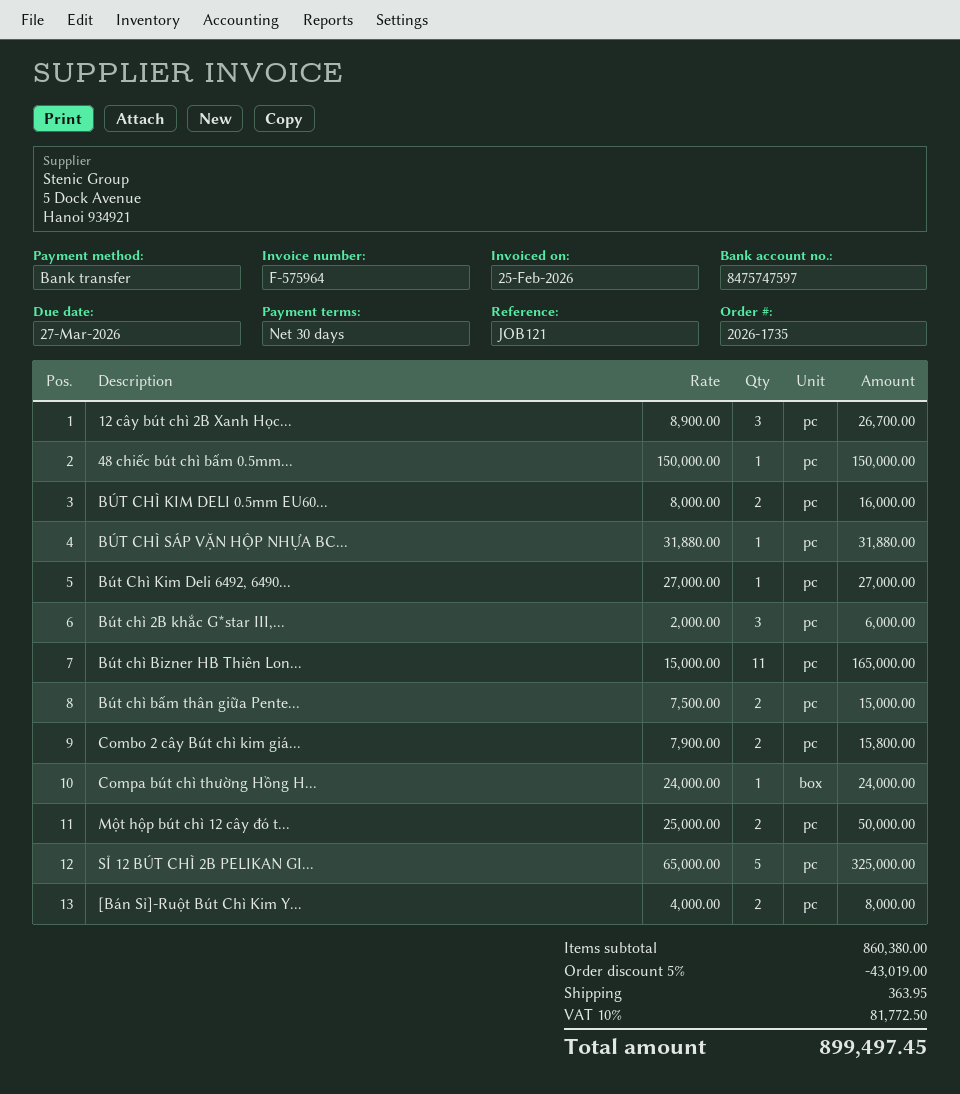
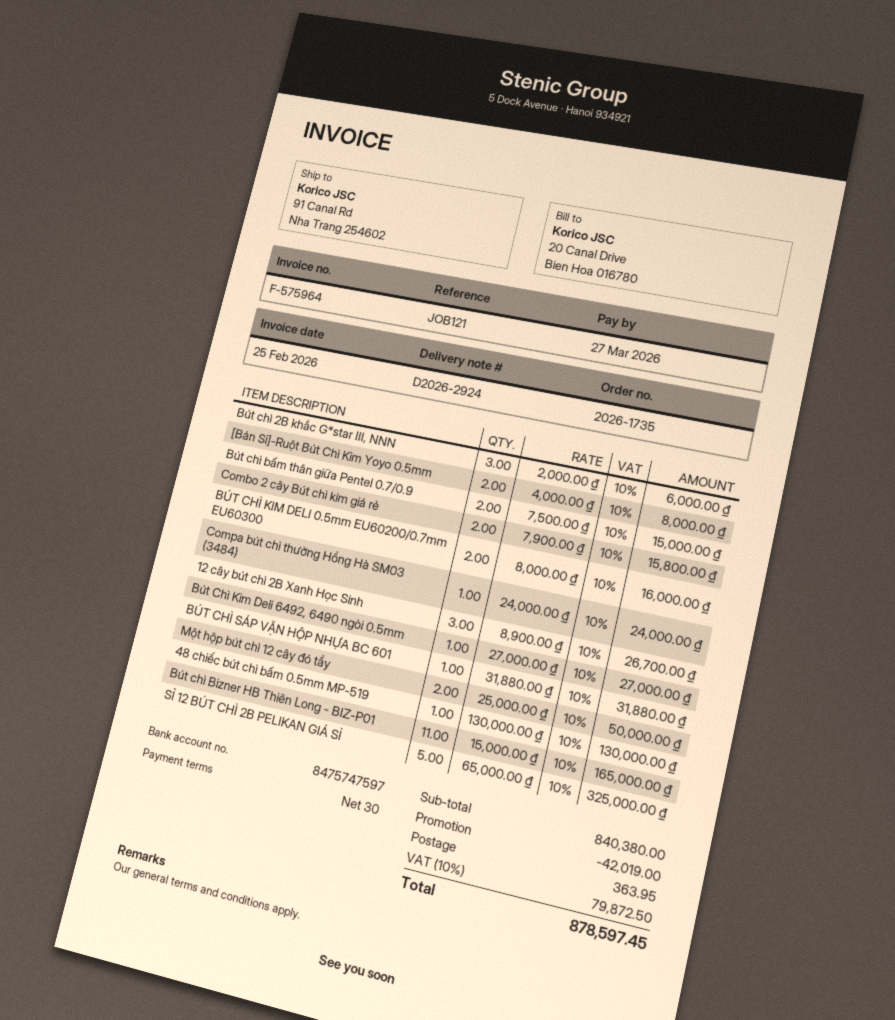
48 chiếc bút chì bấm 0.5mm...: 1 x 150000.00 = 150000.00 -> 1 x 130000.00 = 130000.00
subtotal: 860380.00 -> 840380.00
discount: 43019.00 -> 42019.00
tax: 10% = 81772.50 -> 10% = 79872.50
total: 899497.45 -> 878597.45

